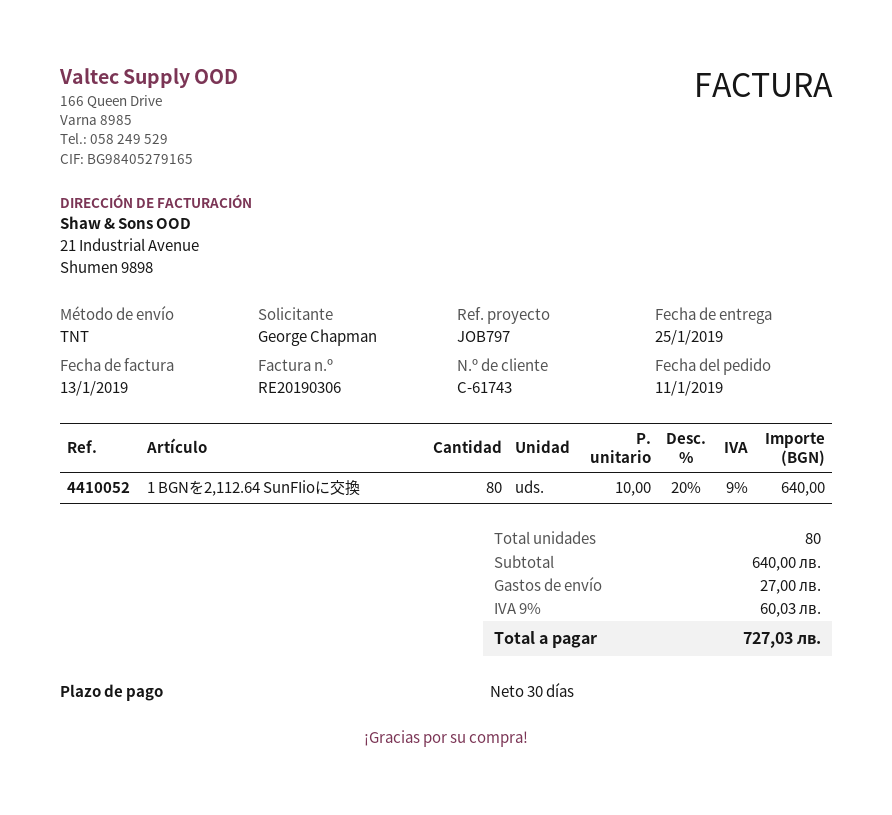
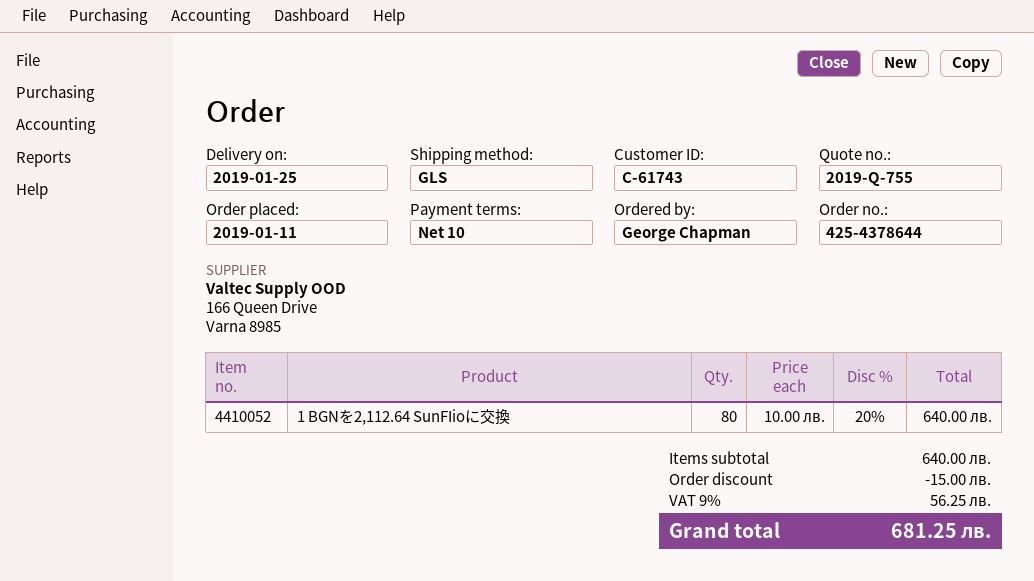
payment terms: 30 days -> 10 days
shipping method: TNT -> GLS
discount: none -> 15.00
shipping: 27.00 -> none
tax: 9% = 60.03 -> 9% = 56.25
total: 727.03 -> 681.25

